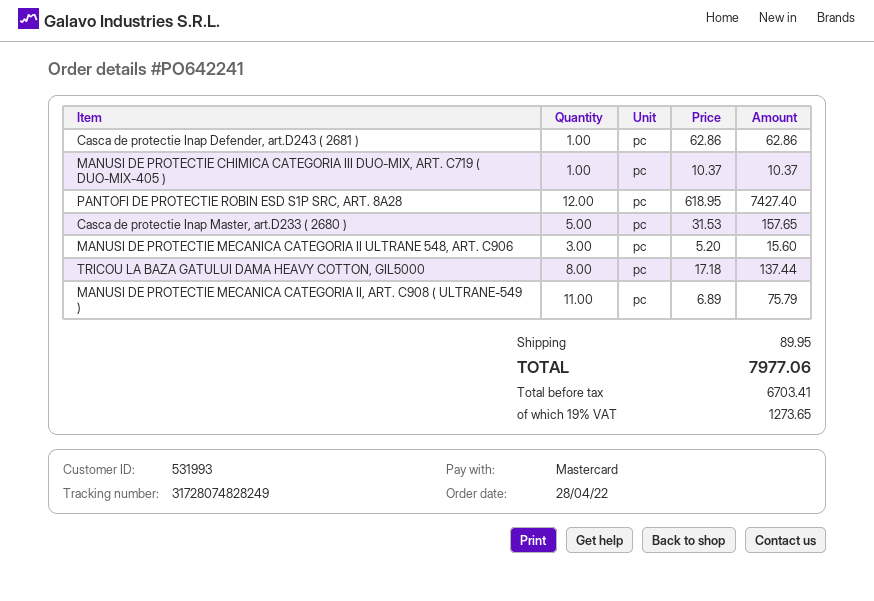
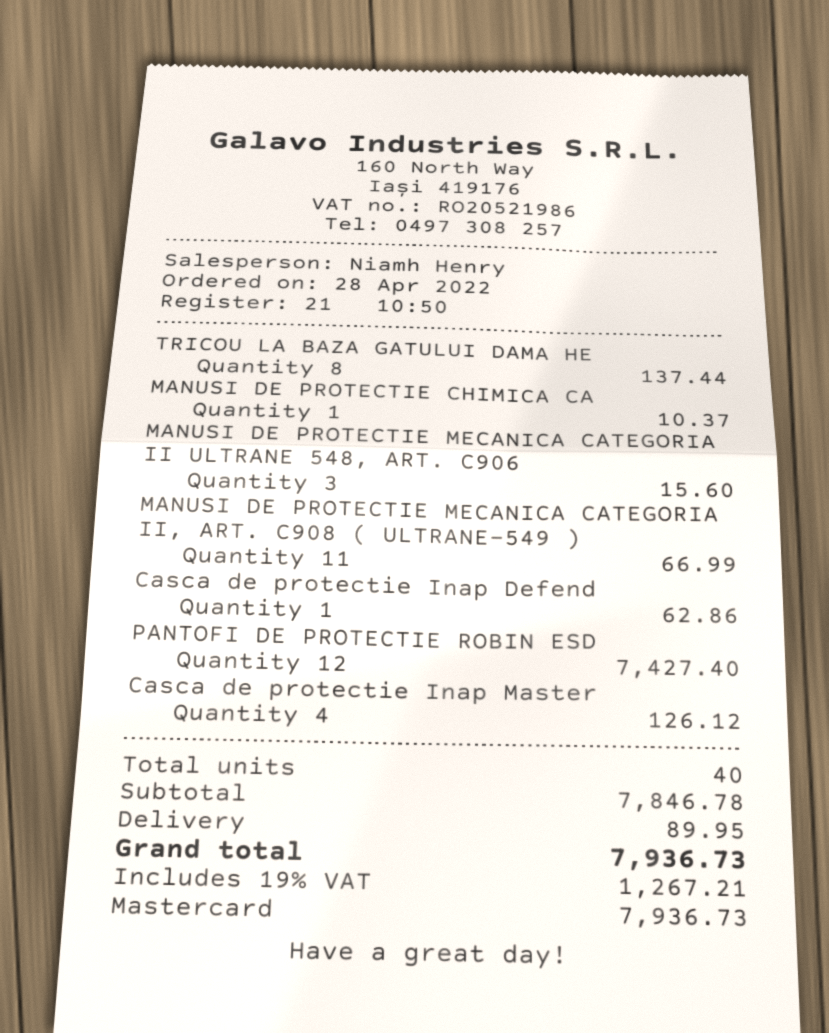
Casca de protectie Inap Master, art.D233 ( 2680 ): 5 for 157.65 -> 4 for 126.12
MANUSI DE PROTECTIE MECANICA CATEGORIA II, ART. C908 ( ULTRANE-549 ): 11 for 75.79 -> 11 for 66.99
tax: 19% = 1273.65 -> 19% = 1267.21
total: 7977.06 -> 7936.73

